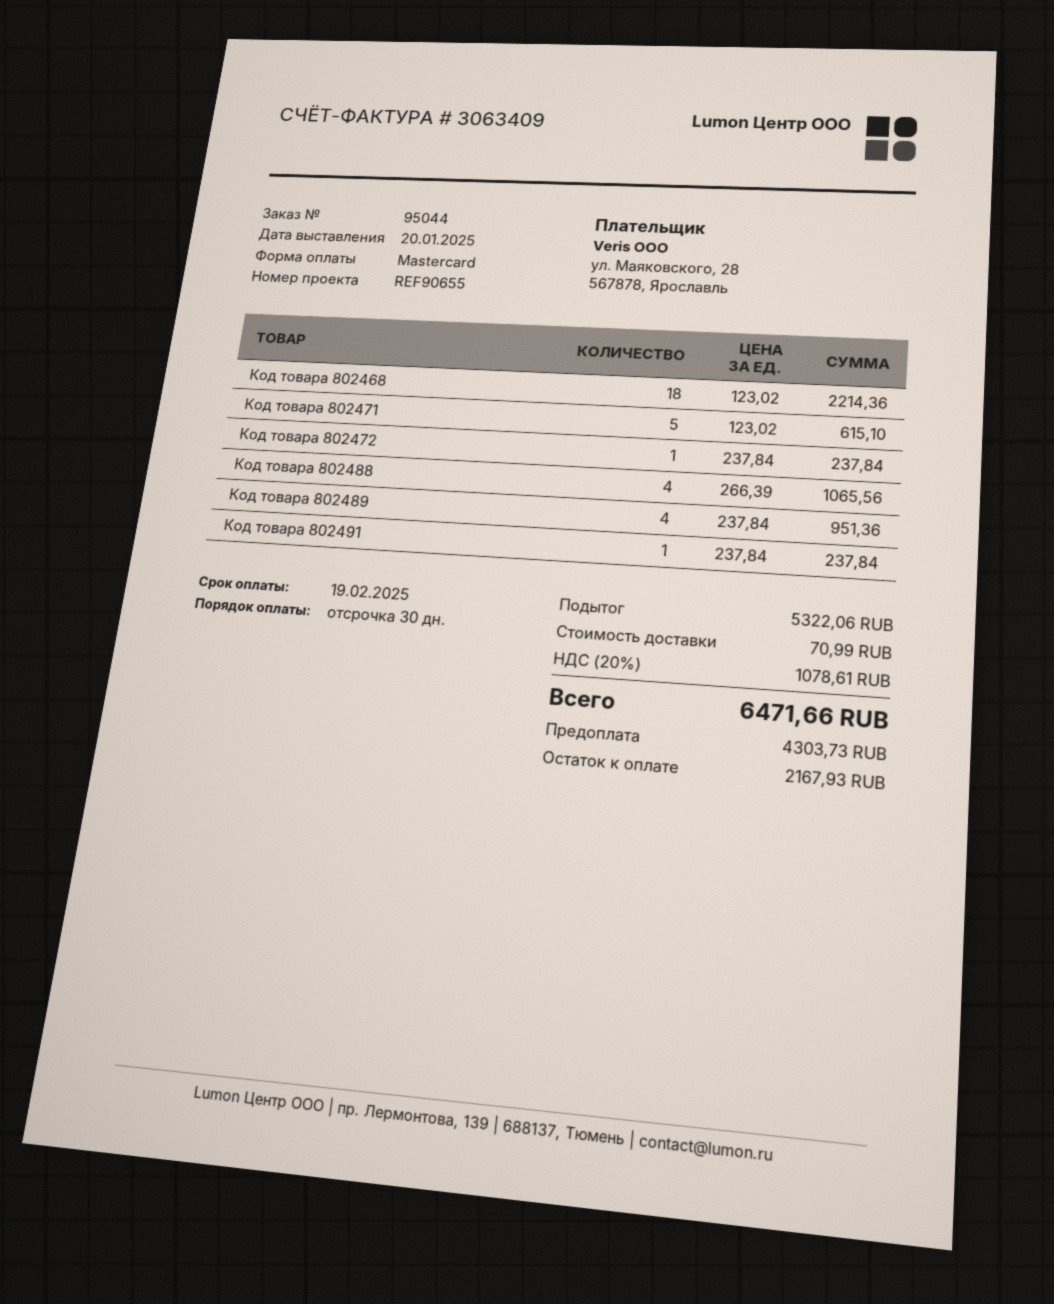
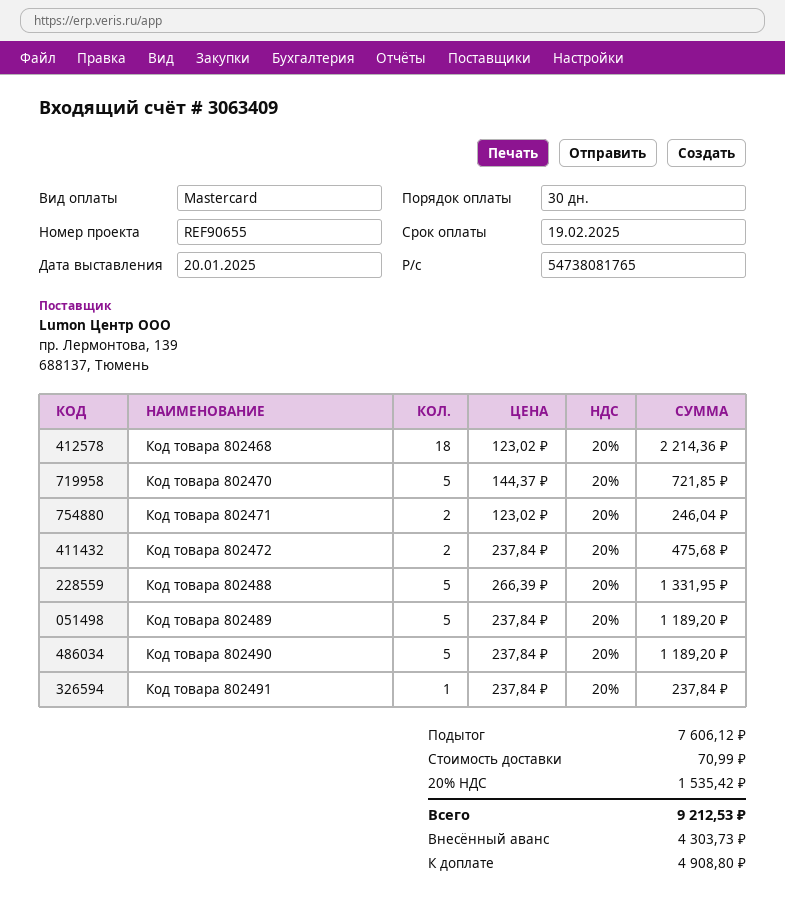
Код товара 802471: 5 x 123.02 = 615.10 -> 2 x 123.02 = 246.04
Код товара 802472: 1 x 237.84 = 237.84 -> 2 x 237.84 = 475.68
Код товара 802488: 4 x 266.39 = 1065.56 -> 5 x 266.39 = 1331.95
Код товара 802489: 4 x 237.84 = 951.36 -> 5 x 237.84 = 1189.20
Код товара 802470: none -> 5 x 144.37 = 721.85
Код товара 802490: none -> 5 x 237.84 = 1189.20
subtotal: 5322.06 -> 7606.12
tax: 20% = 1078.61 -> 20% = 1535.42
total: 6471.66 -> 9212.53
balance: 2167.93 -> 4908.80

